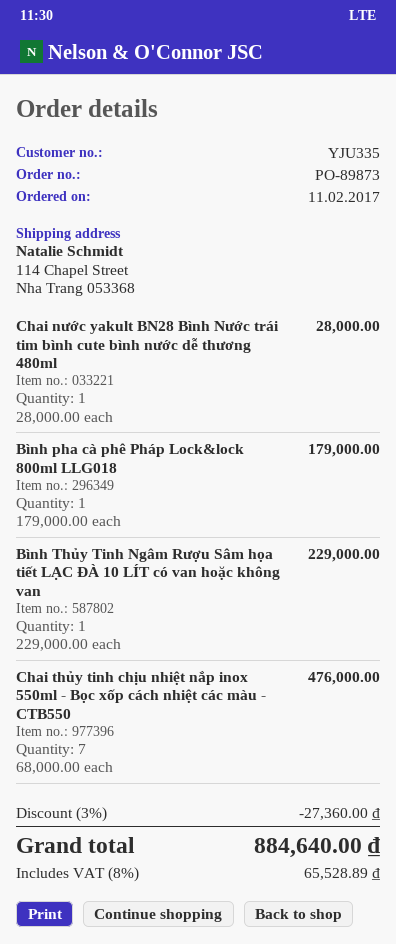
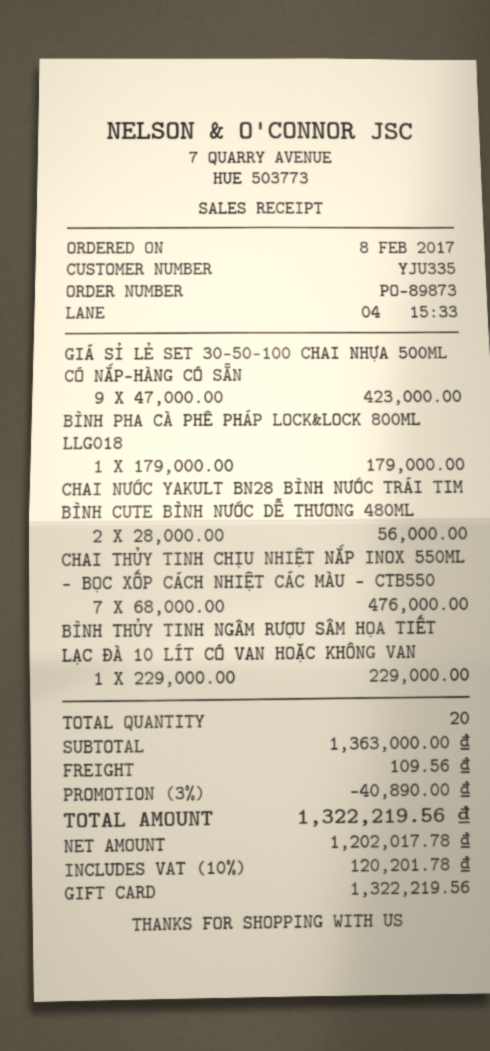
order date: 2017-02-11 -> 2017-02-08
Chai nước yakult BN28 Bình Nước trái tim bình cute bình nước dễ thương 480ml: 1 x 28000.00 = 28000.00 -> 2 x 28000.00 = 56000.00
GIÁ SỈ LẺ SET 30-50-100 CHAI NHỰA 500ML CÓ NẮP-HÀNG CÓ SẴN: none -> 9 x 47000.00 = 423000.00
discount: 3% = 27360.00 -> 3% = 40890.00
shipping: none -> 109.56
tax: 8% = 65528.89 -> 10% = 120201.78
total: 884640.00 -> 1322219.56

